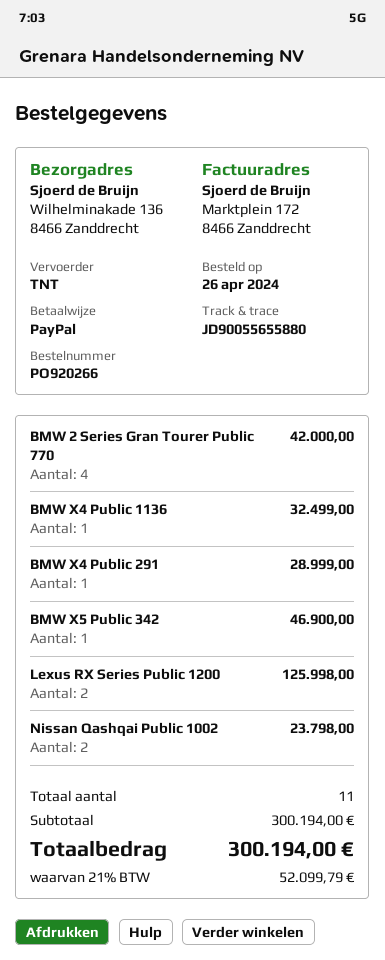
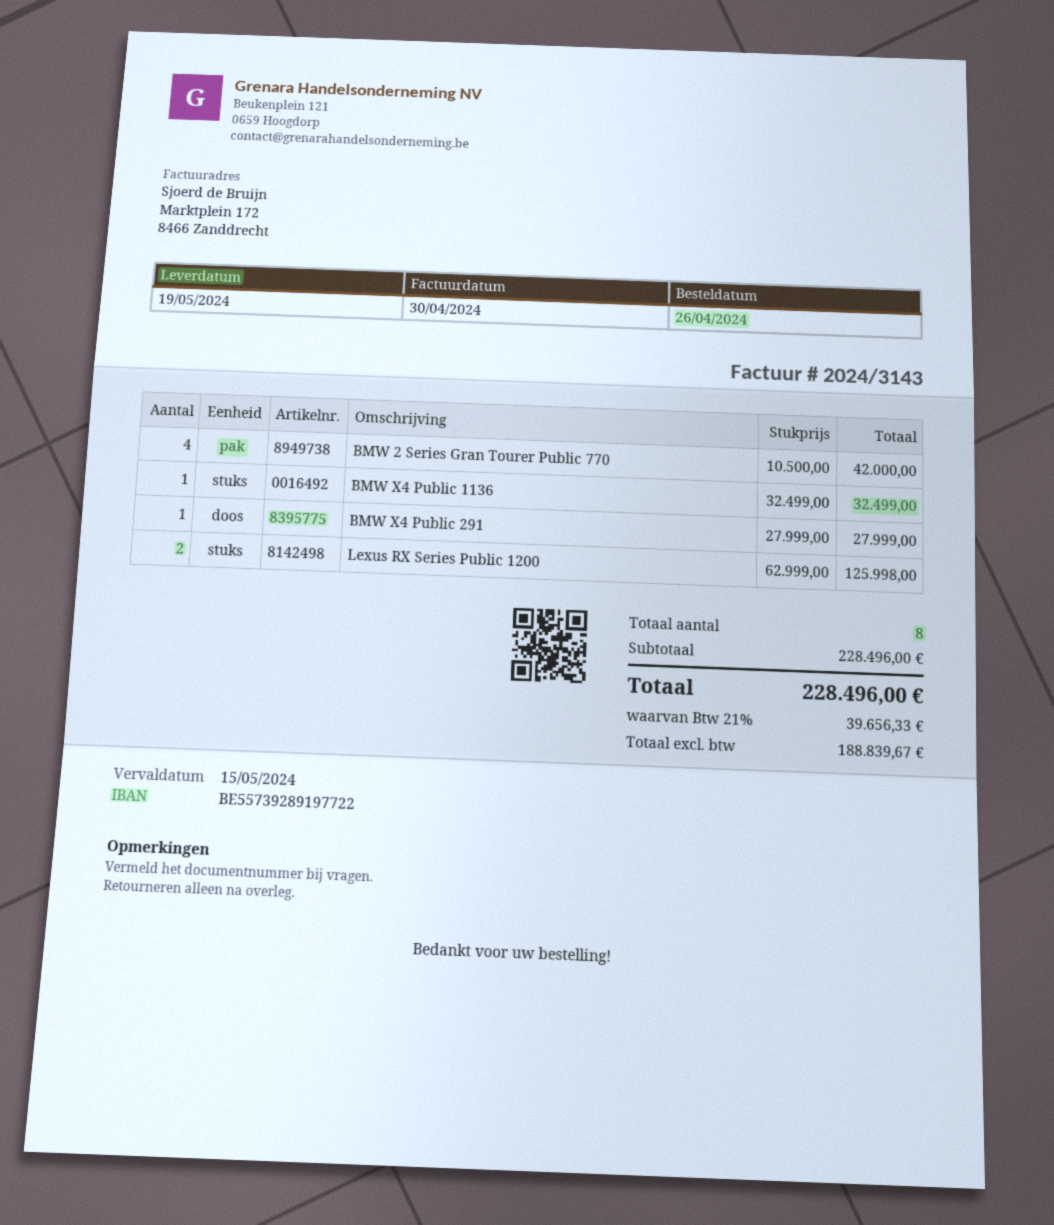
BMW X4 Public 291: 1 for 28999.00 -> 1 for 27999.00
BMW X5 Public 342: 1 for 46900.00 -> none
Nissan Qashqai Public 1002: 2 for 23798.00 -> none
total quantity: 11 -> 8
subtotal: 300194.00 -> 228496.00
tax: 21% = 52099.79 -> 21% = 39656.33
total: 300194.00 -> 228496.00

